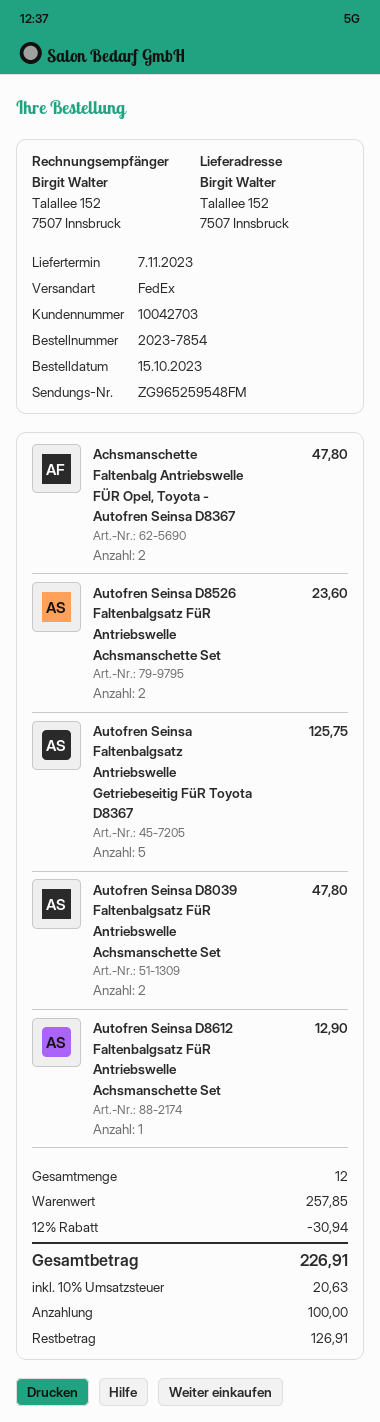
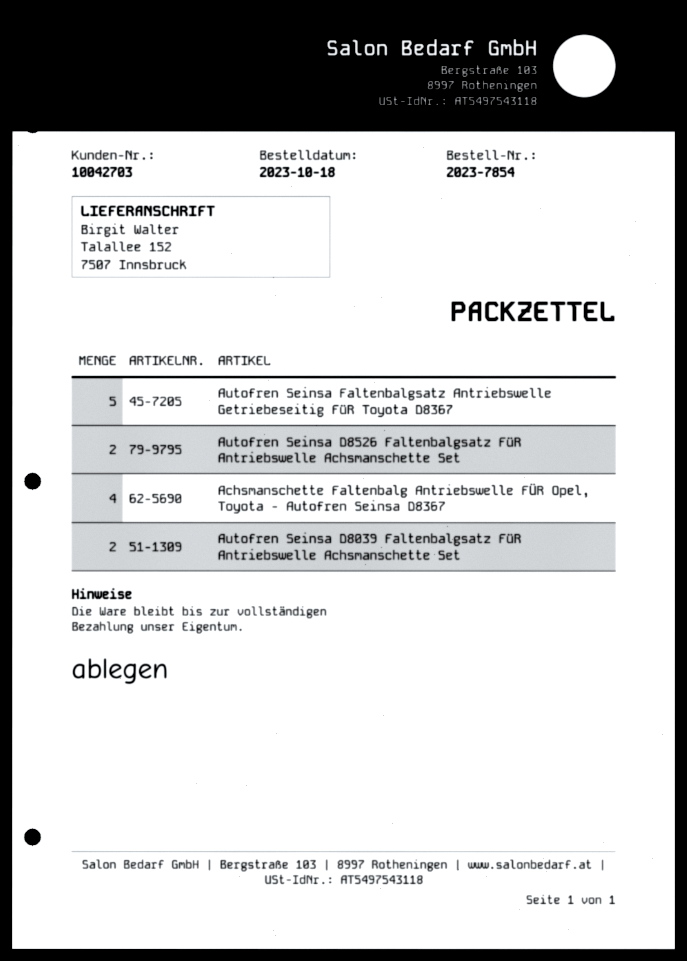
order date: 2023-10-15 -> 2023-10-18
Achsmanschette Faltenbalg Antriebswelle FÜR Opel, Toyota - Autofren Seinsa D8367: 2 -> 4
Autofren Seinsa D8612 Faltenbalgsatz FüR Antriebswelle Achsmanschette Set: 1 -> none

